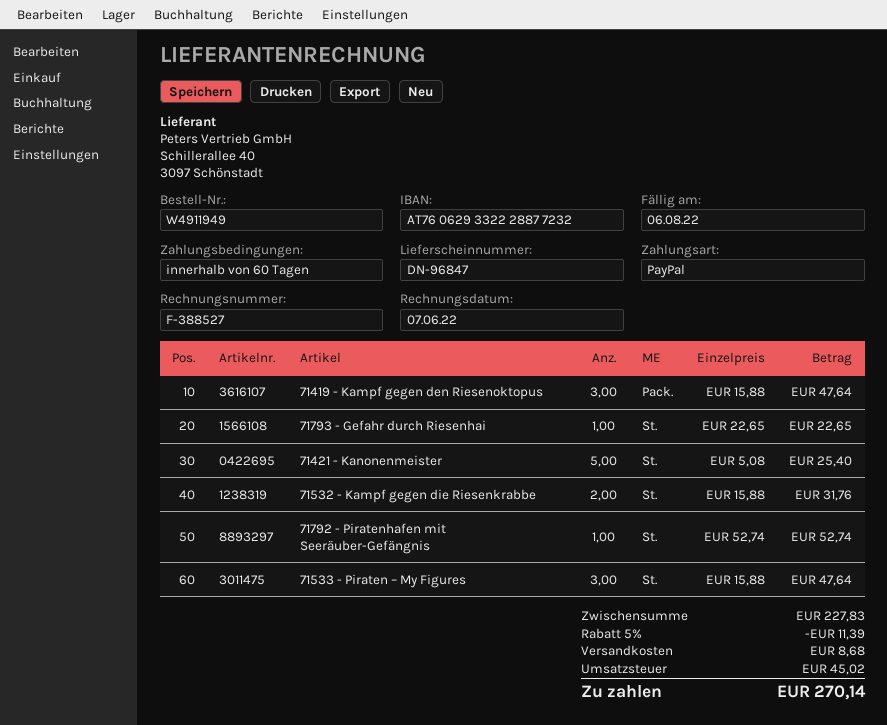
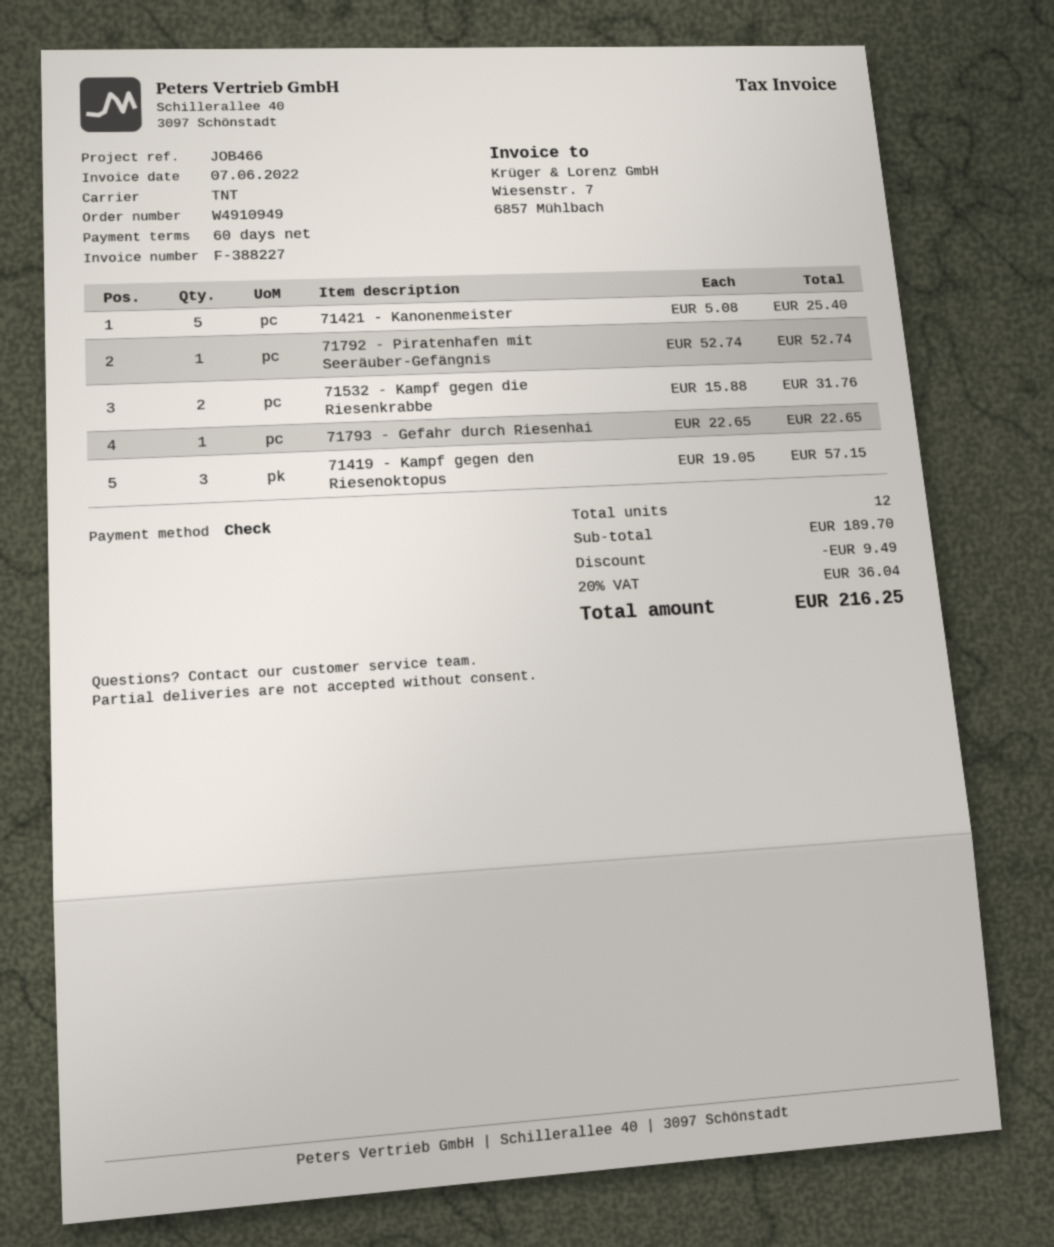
order number: W4911949 -> W4910949
invoice number: F-388527 -> F-388227
payment method: PayPal -> cheque
71419 - Kampf gegen den Riesenoktopus: 3 x 15.88 = 47.64 -> 3 x 19.05 = 57.15
71533 - Piraten – My Figures: 3 x 15.88 = 47.64 -> none
subtotal: 227.83 -> 189.70
discount: 11.39 -> 9.49
shipping: 8.68 -> none
tax: 45.02 -> 36.04
total: 270.14 -> 216.25

